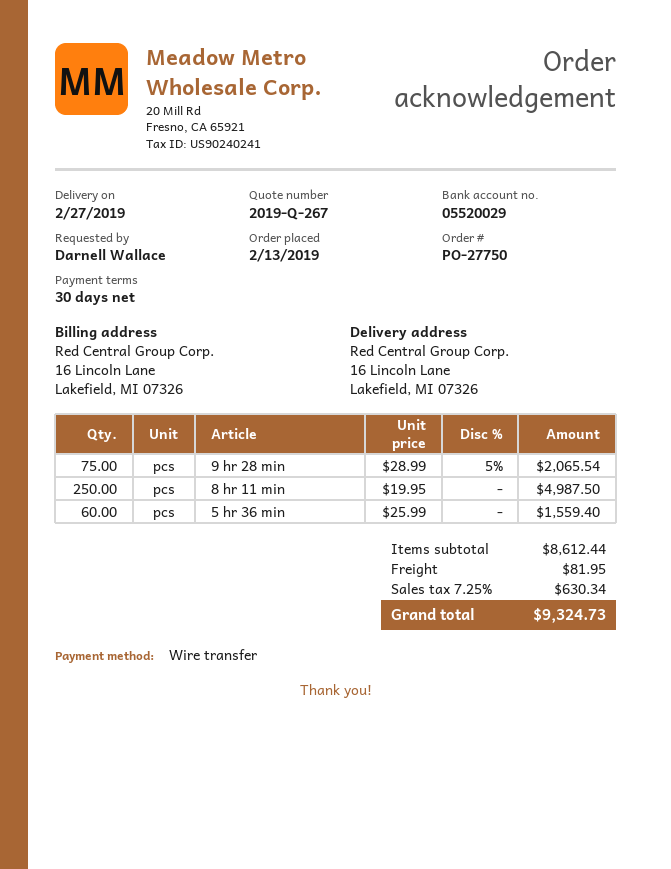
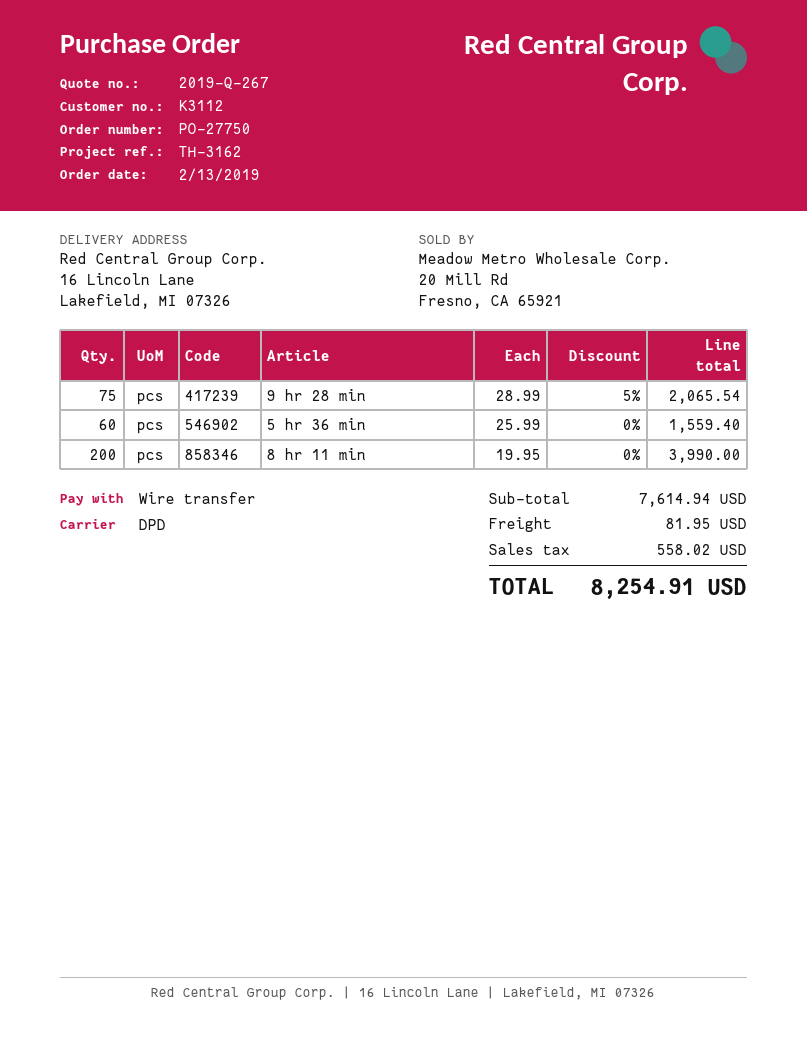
8 hr 11 min: 250 x 19.95 = 4987.50 -> 200 x 19.95 = 3990.00
subtotal: 8612.44 -> 7614.94
tax: 630.34 -> 558.02
total: 9324.73 -> 8254.91

